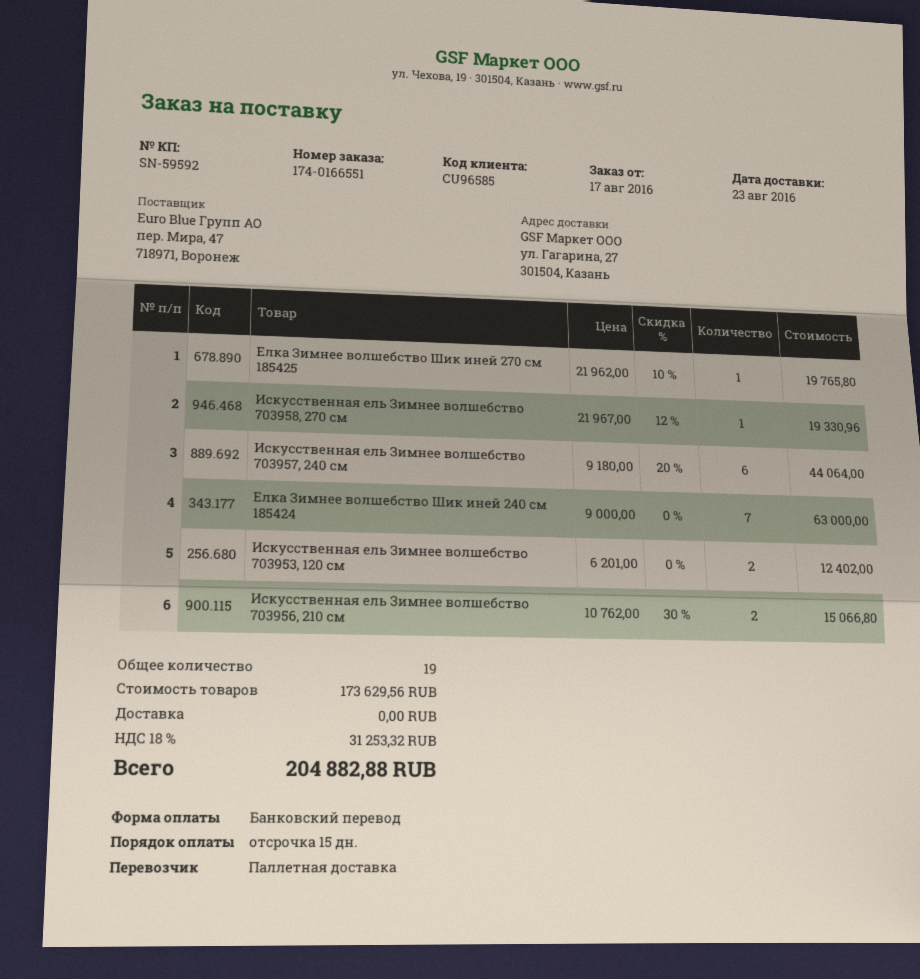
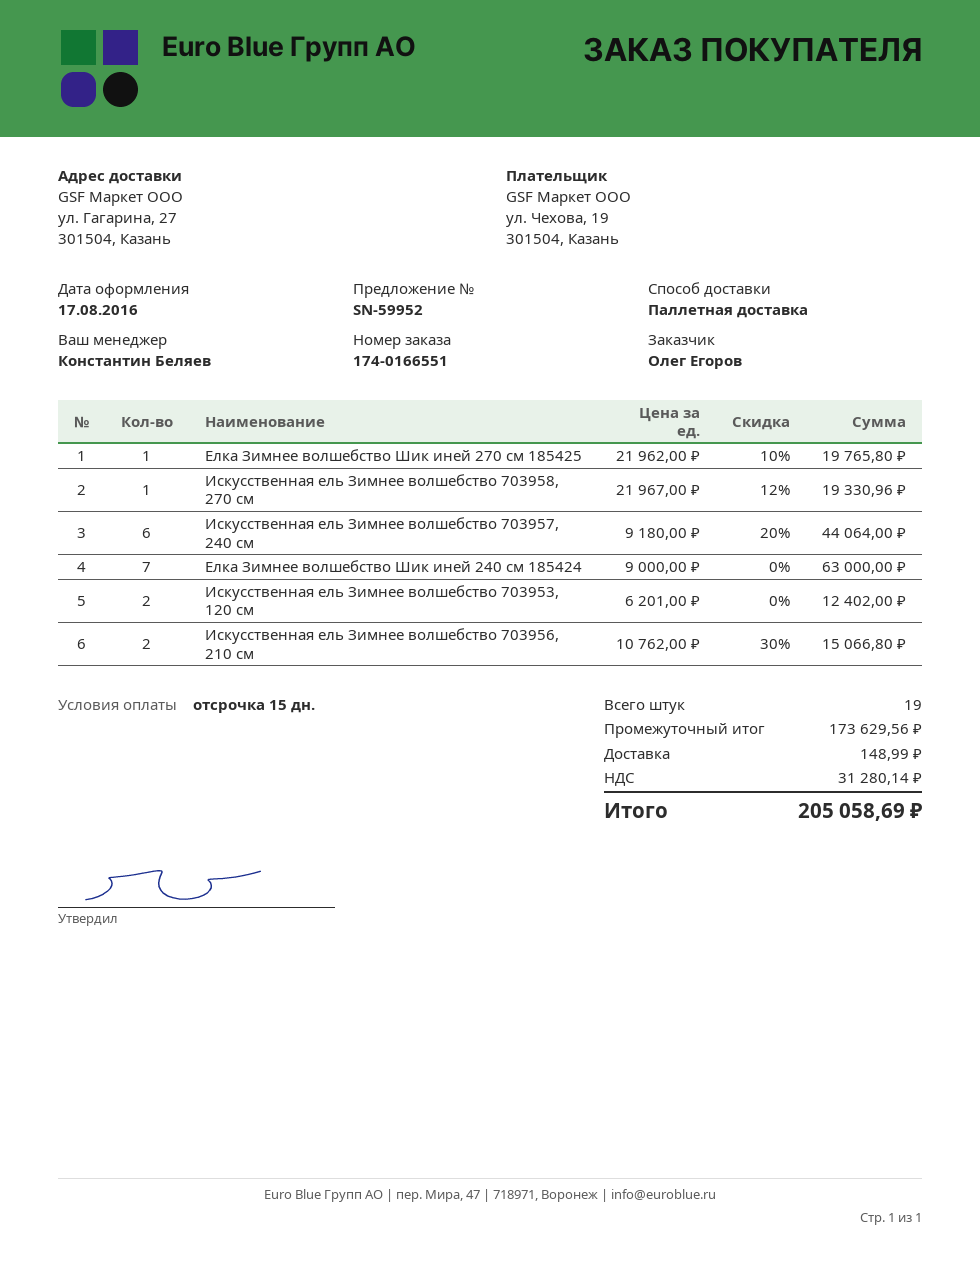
quote number: SN-59592 -> SN-59952
shipping: 0.00 -> 148.99
tax: 31253.32 -> 31280.14
total: 204882.88 -> 205058.69

